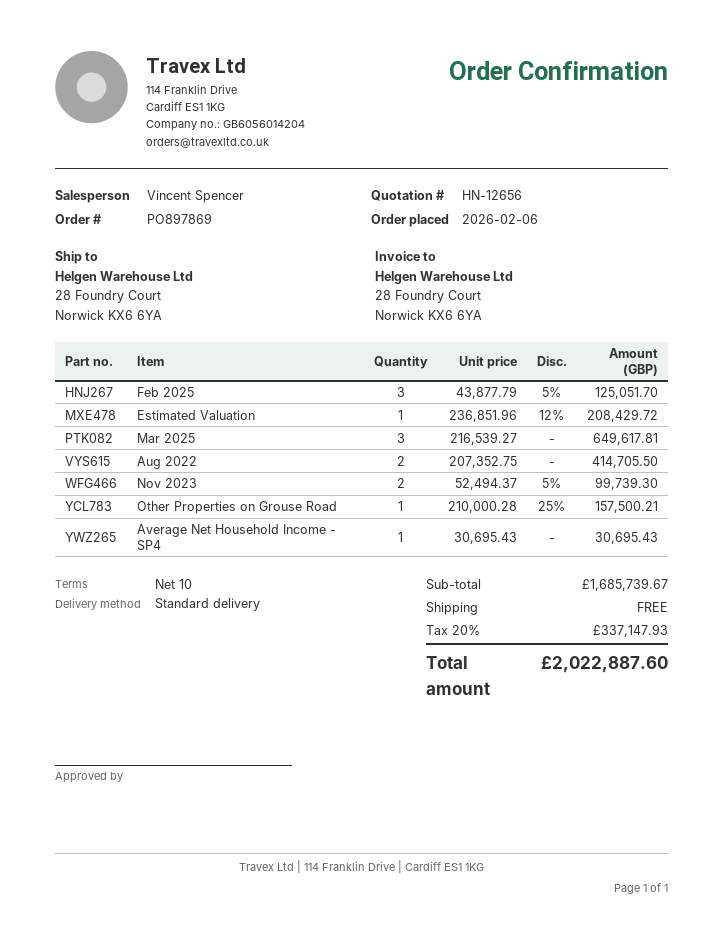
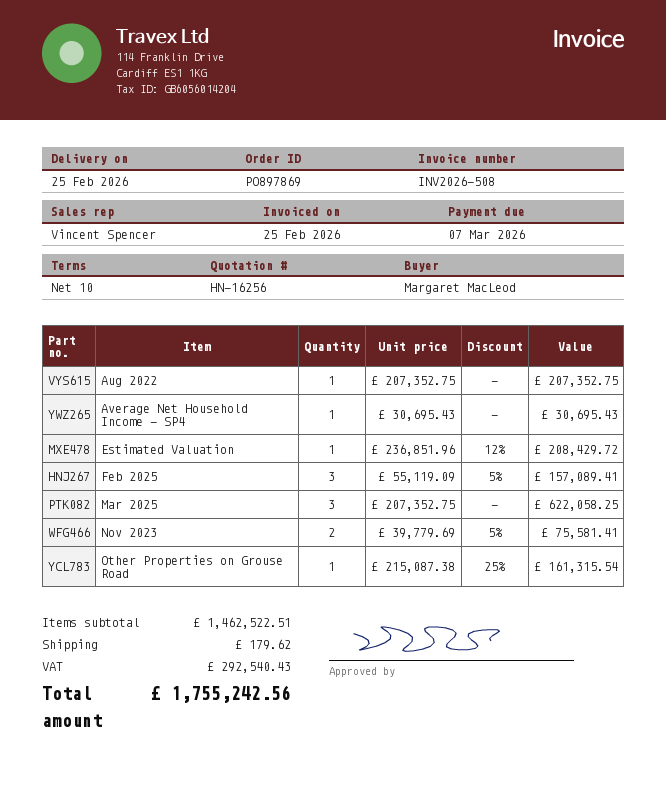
quote number: HN-12656 -> HN-16256
Feb 2025: 3 x 43877.79 - 5% = 125051.70 -> 3 x 55119.09 - 5% = 157089.41
Mar 2025: 3 x 216539.27 = 649617.81 -> 3 x 207352.75 = 622058.25
Aug 2022: 2 x 207352.75 = 414705.50 -> 1 x 207352.75 = 207352.75
Nov 2023: 2 x 52494.37 - 5% = 99739.30 -> 2 x 39779.69 - 5% = 75581.41
Other Properties on Grouse Road: 1 x 210000.28 - 25% = 157500.21 -> 1 x 215087.38 - 25% = 161315.54
subtotal: 1685739.67 -> 1462522.51
shipping: 0.00 -> 179.62
tax: 337147.93 -> 292540.43
total: 2022887.60 -> 1755242.56

